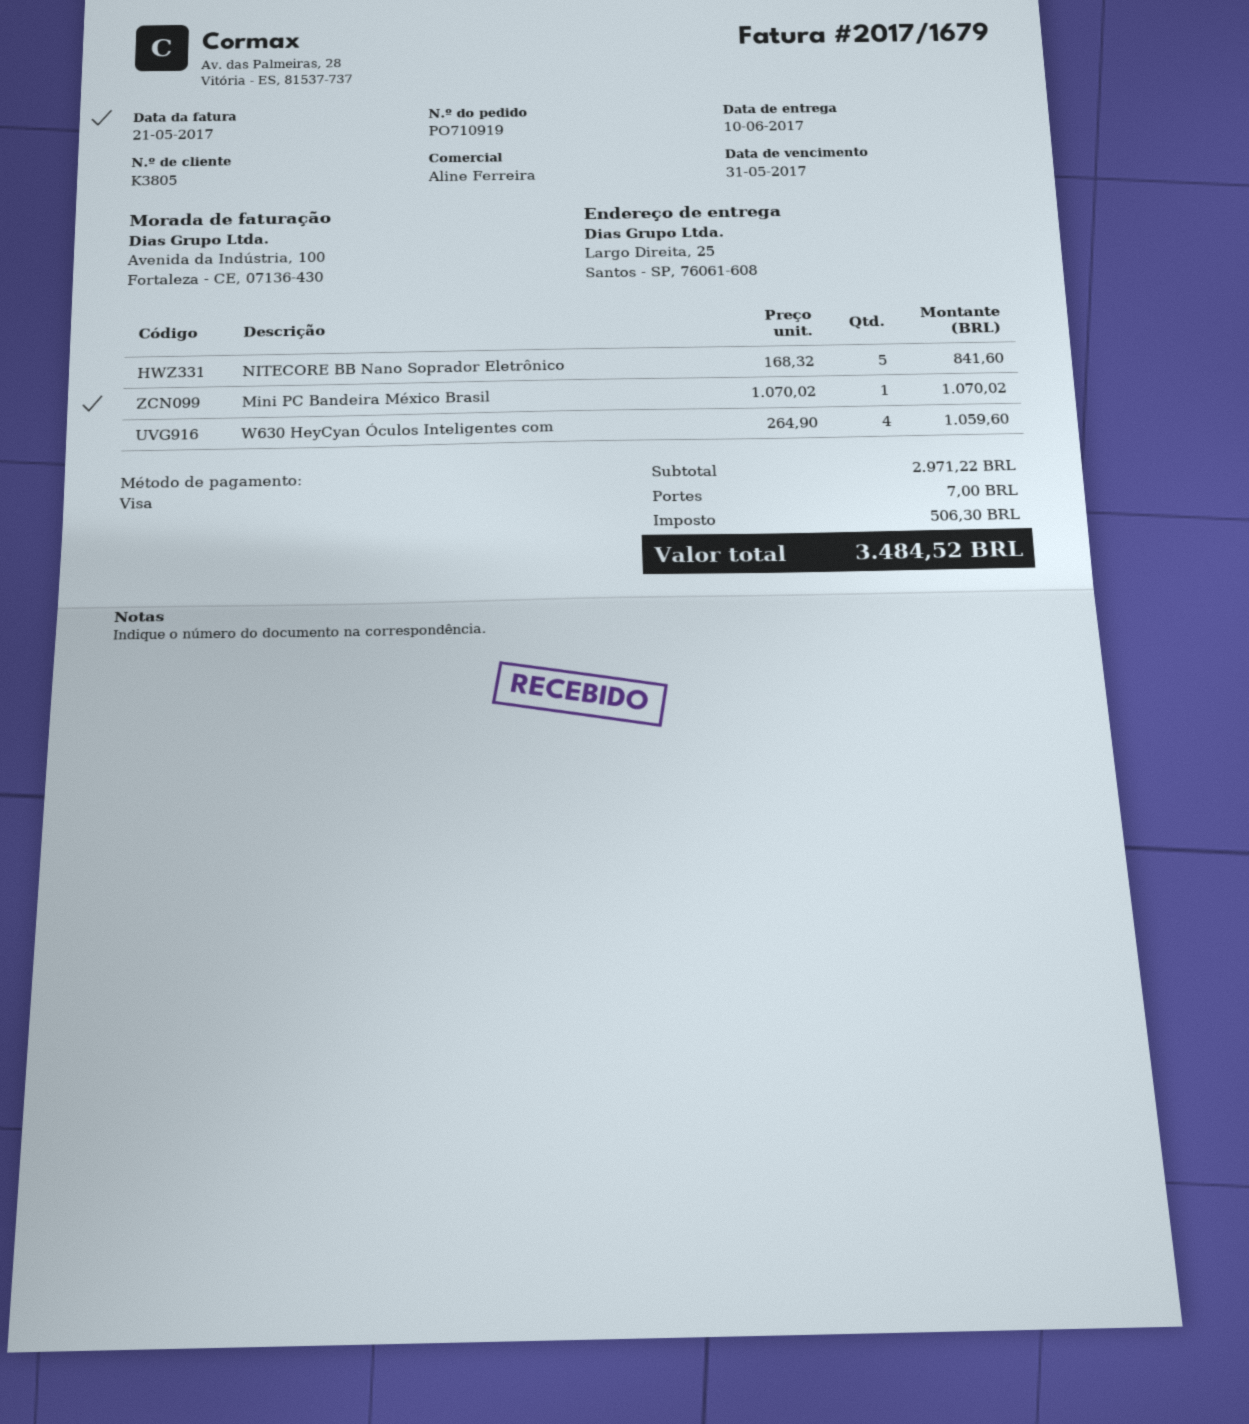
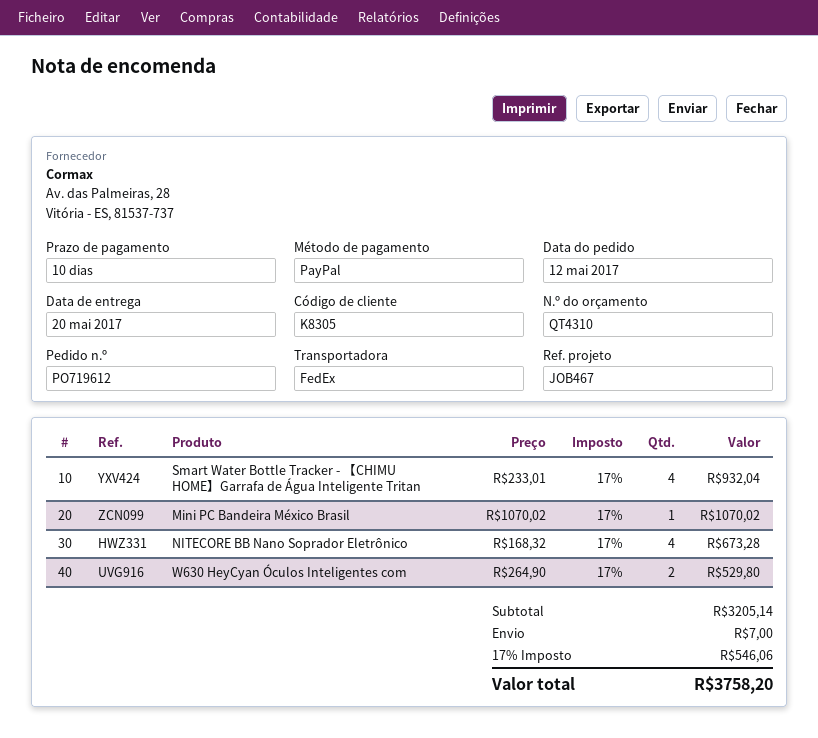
order number: PO710919 -> PO719612
delivery date: 2017-06-10 -> 2017-05-20
customer number: K3805 -> K8305
payment method: Visa -> PayPal
NITECORE BB Nano Soprador Eletrônico: 5 x 168.32 = 841.60 -> 4 x 168.32 = 673.28
W630 HeyCyan Óculos Inteligentes com: 4 x 264.90 = 1059.60 -> 2 x 264.90 = 529.80
Smart Water Bottle Tracker - 【CHIMU HOME】Garrafa de Água Inteligente Tritan: none -> 4 x 233.01 = 932.04
subtotal: 2971.22 -> 3205.14
tax: 506.30 -> 546.06
total: 3484.52 -> 3758.20

